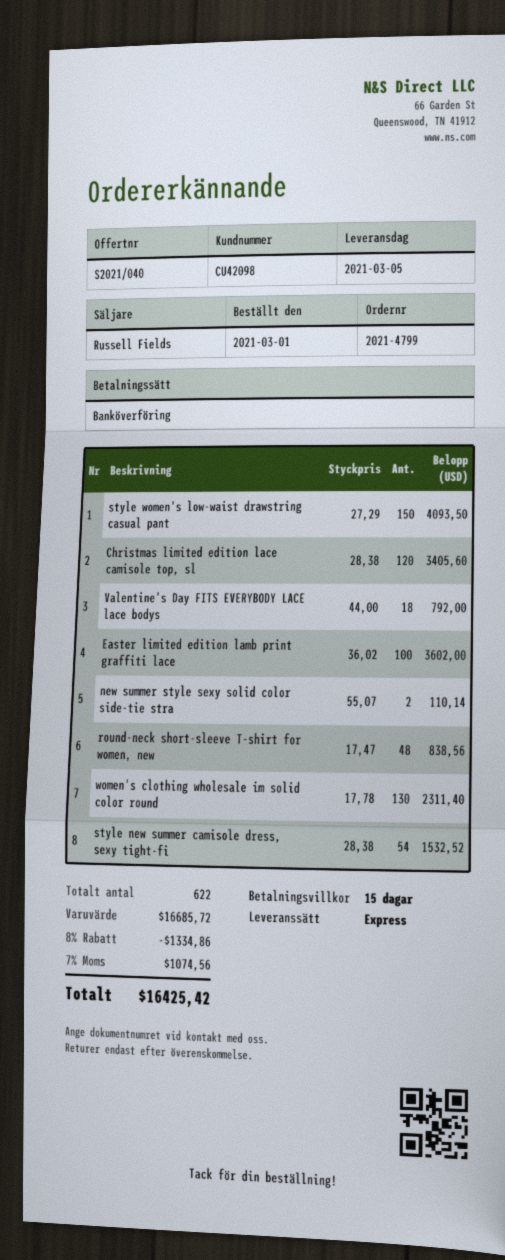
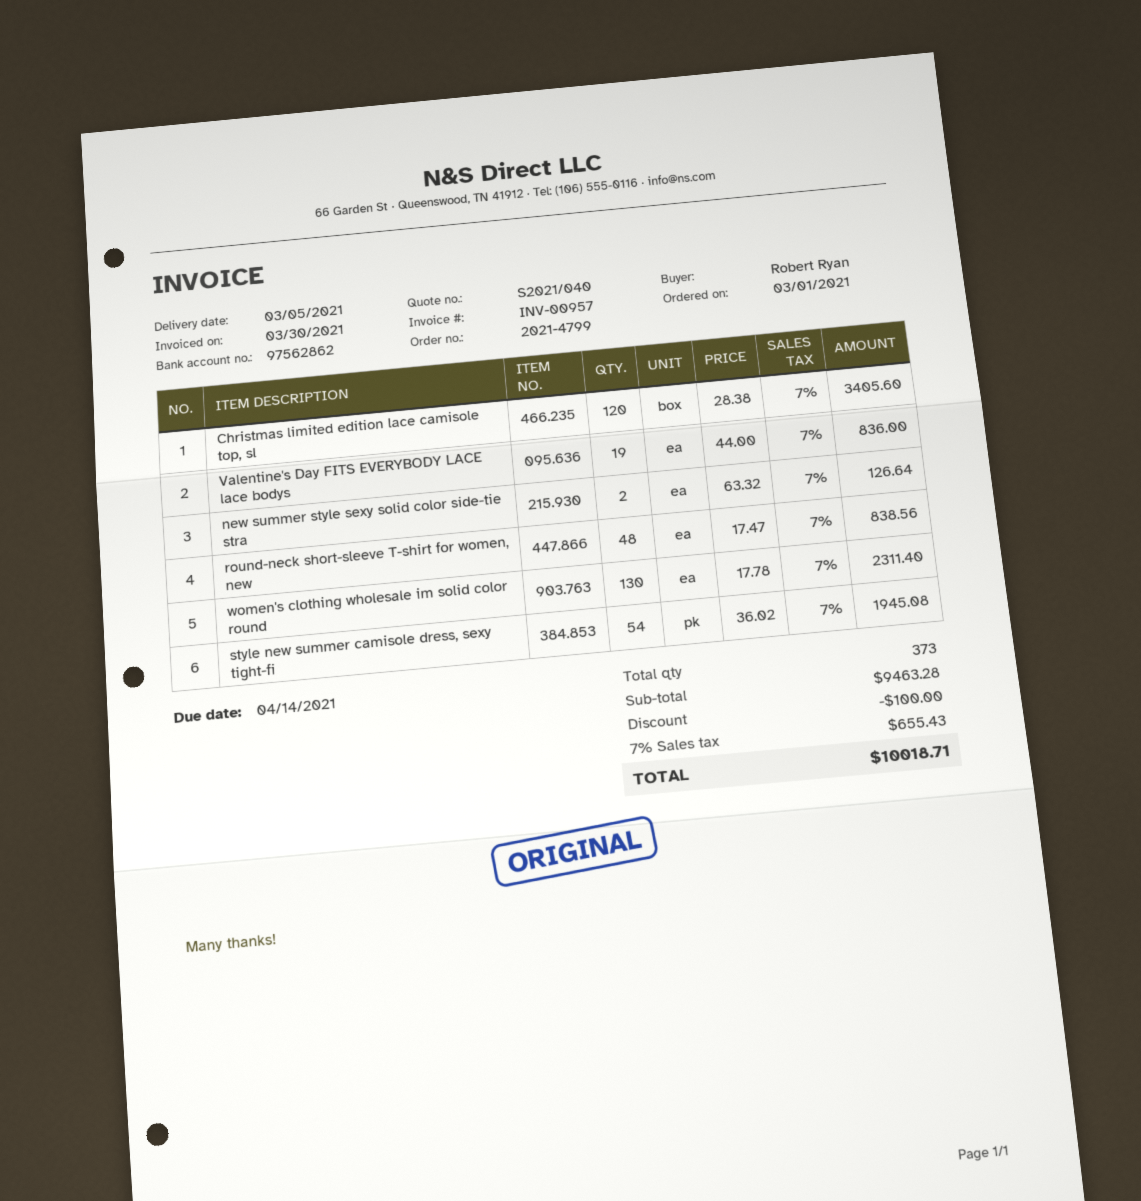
style women's low-waist drawstring casual pant: 150 x 27.29 = 4093.50 -> none
Valentine's Day FITS EVERYBODY LACE lace bodys: 18 x 44.00 = 792.00 -> 19 x 44.00 = 836.00
Easter limited edition lamb print graffiti lace: 100 x 36.02 = 3602.00 -> none
new summer style sexy solid color side-tie stra: 2 x 55.07 = 110.14 -> 2 x 63.32 = 126.64
style new summer camisole dress, sexy tight-fi: 54 x 28.38 = 1532.52 -> 54 x 36.02 = 1945.08
total quantity: 622 -> 373
subtotal: 16685.72 -> 9463.28
discount: 1334.86 -> 100.00
tax: 7% = 1074.56 -> 7% = 655.43
total: 16425.42 -> 10018.71

